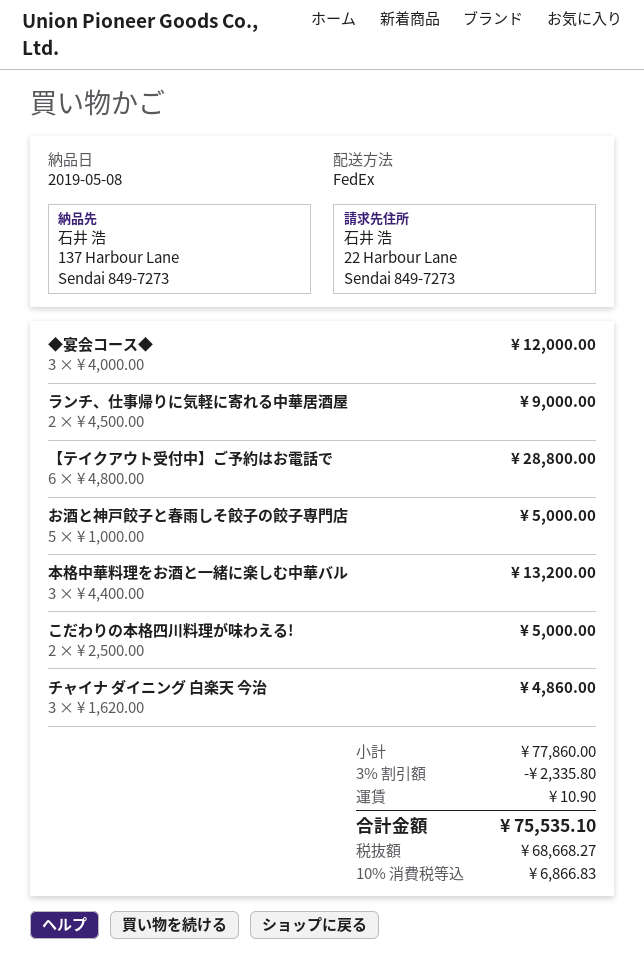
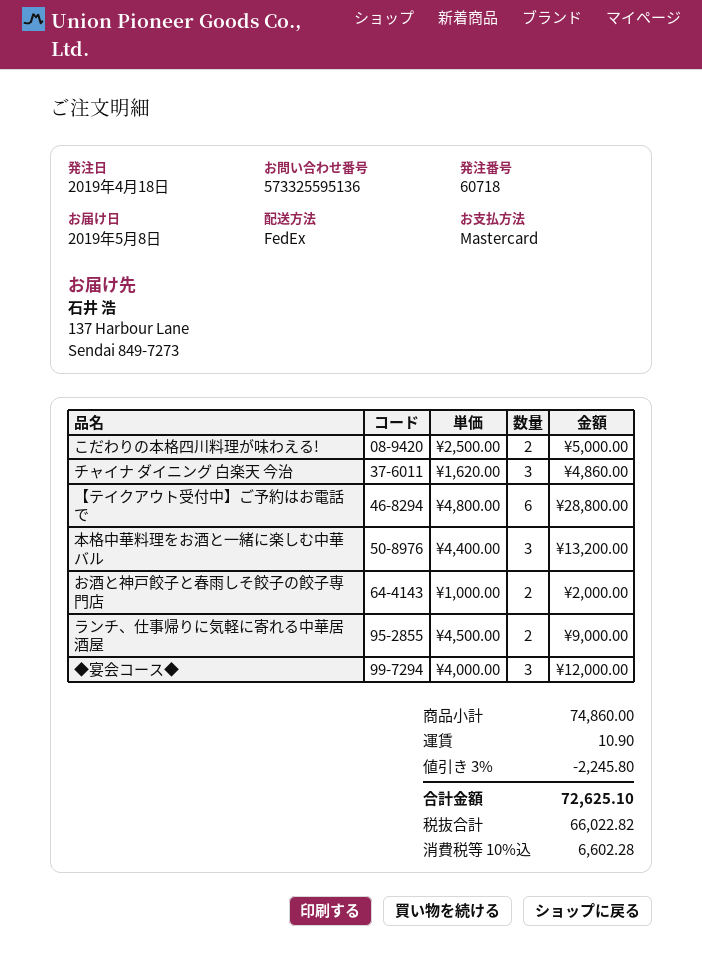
お酒と神戸餃子と春雨しそ餃子の餃子専門店: 5 x 1000.00 = 5000.00 -> 2 x 1000.00 = 2000.00
subtotal: 77860.00 -> 74860.00
discount: 3% = 2335.80 -> 3% = 2245.80
net: 68668.27 -> 66022.82
tax: 10% = 6866.83 -> 10% = 6602.28
total: 75535.10 -> 72625.10

